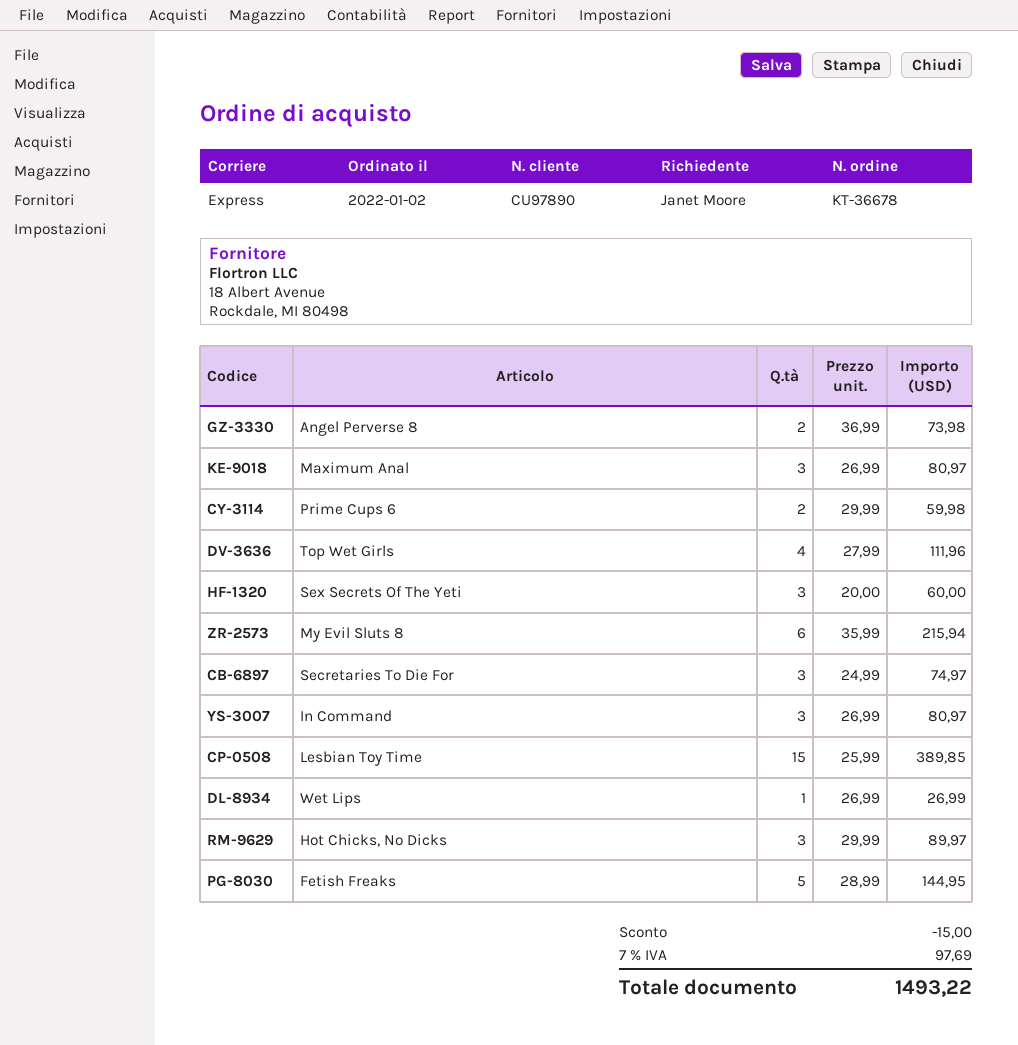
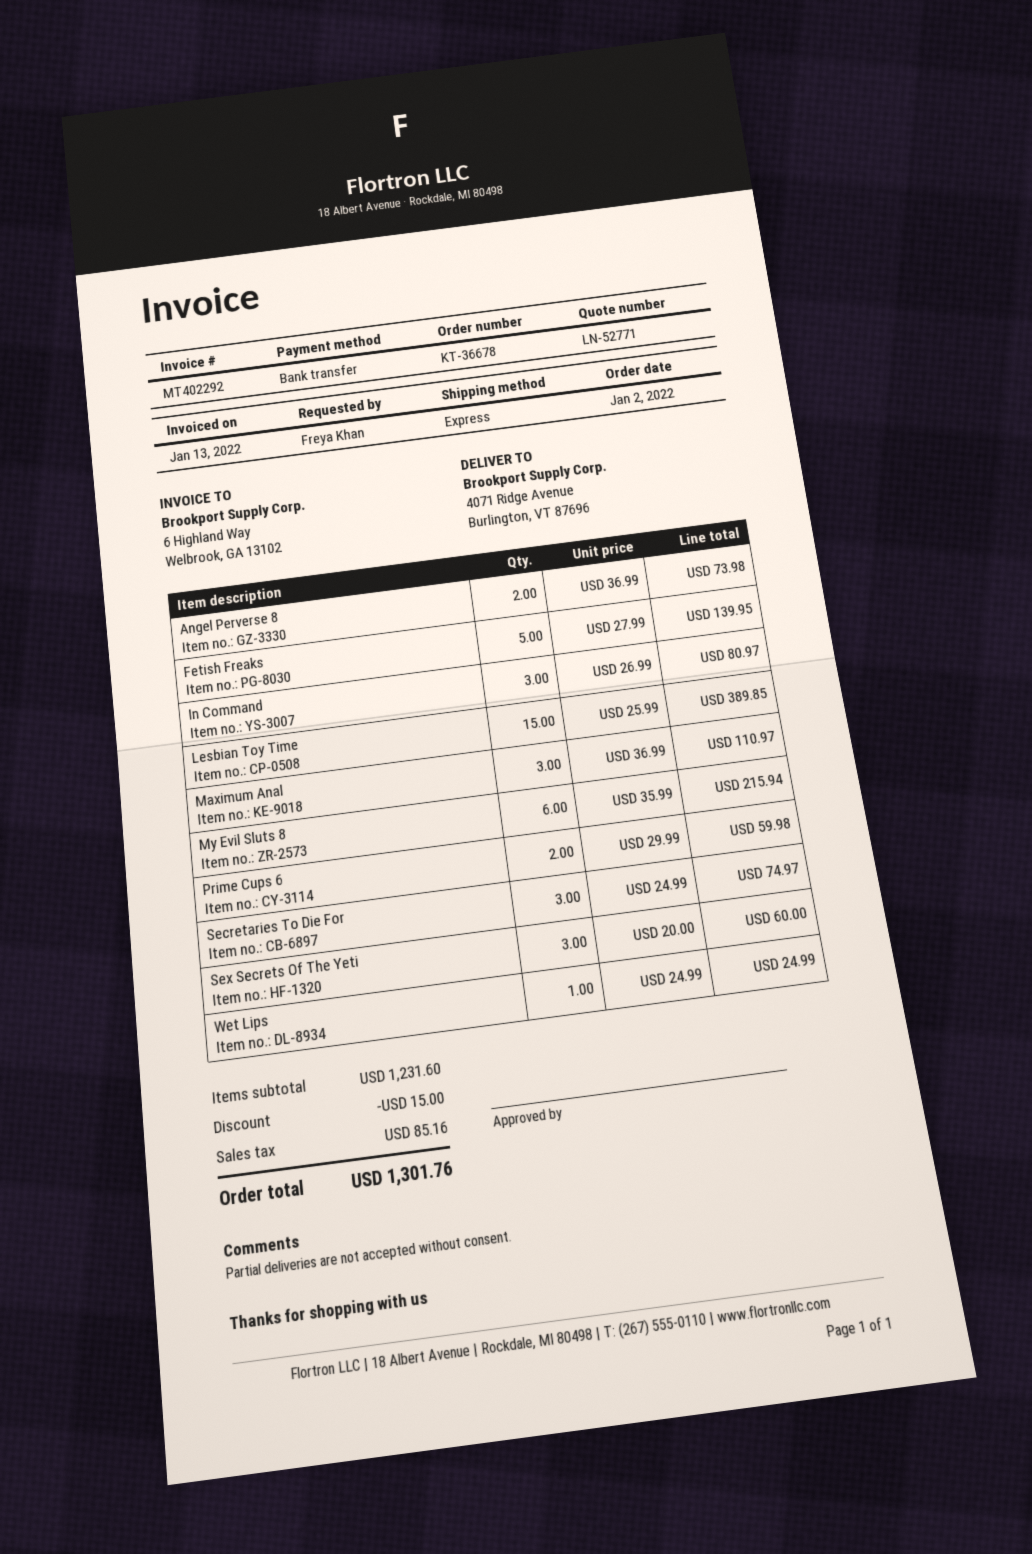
ordered by: Janet Moore -> Freya Khan
Maximum Anal: 3 x 26.99 = 80.97 -> 3 x 36.99 = 110.97
Top Wet Girls: 4 x 27.99 = 111.96 -> none
Wet Lips: 1 x 26.99 = 26.99 -> 1 x 24.99 = 24.99
Hot Chicks, No Dicks: 3 x 29.99 = 89.97 -> none
Fetish Freaks: 5 x 28.99 = 144.95 -> 5 x 27.99 = 139.95
tax: 97.69 -> 85.16
total: 1493.22 -> 1301.76

